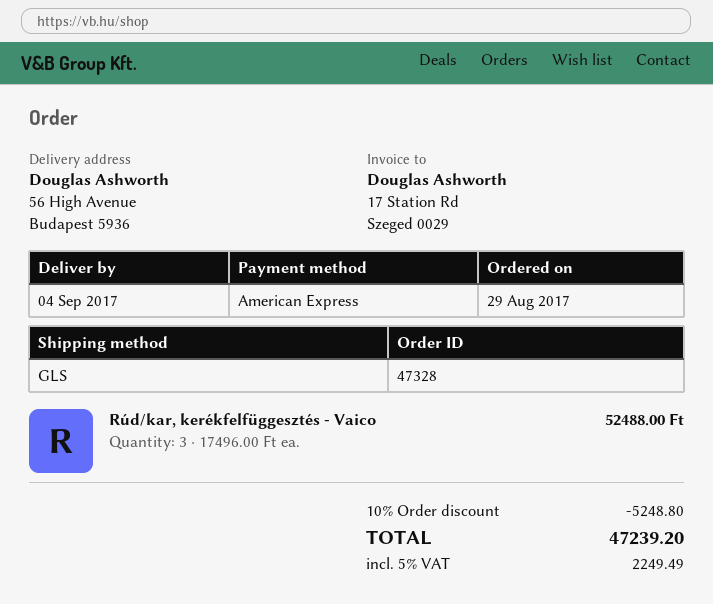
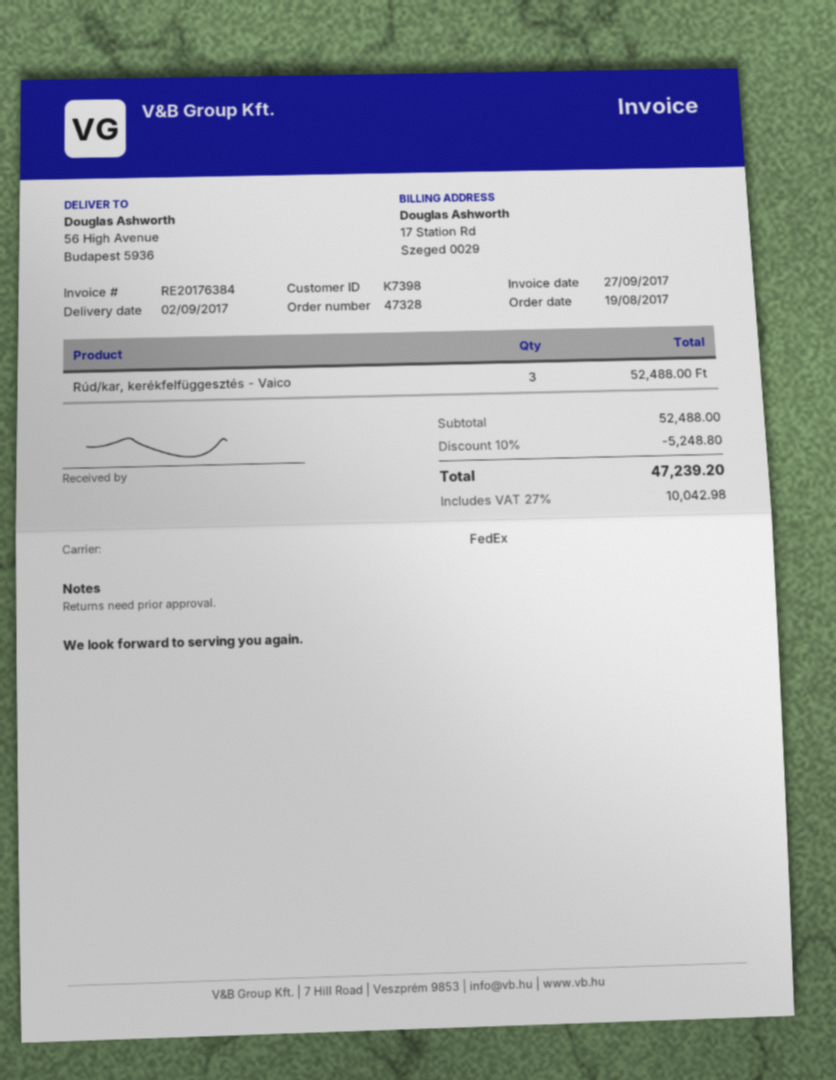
order date: 2017-08-29 -> 2017-08-19
delivery date: 2017-09-04 -> 2017-09-02
shipping method: GLS -> FedEx
tax: 5% = 2249.49 -> 27% = 10042.98

